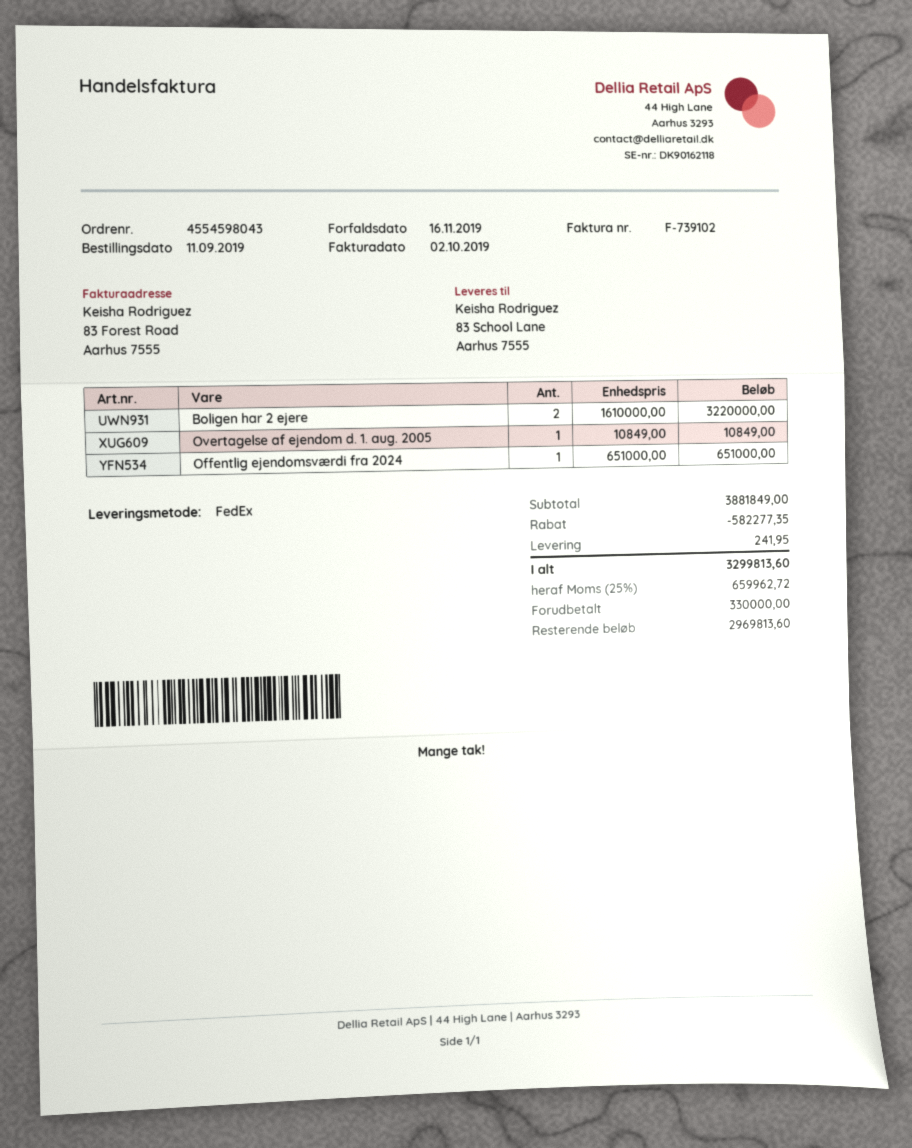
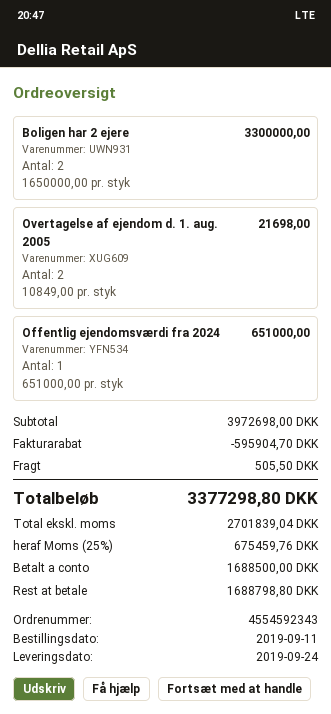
order number: 4554598043 -> 4554592343
Boligen har 2 ejere: 2 x 1610000.00 = 3220000.00 -> 2 x 1650000.00 = 3300000.00
Overtagelse af ejendom d. 1. aug. 2005: 1 x 10849.00 = 10849.00 -> 2 x 10849.00 = 21698.00
subtotal: 3881849.00 -> 3972698.00
discount: 582277.35 -> 595904.70
shipping: 241.95 -> 505.50
tax: 25% = 659962.72 -> 25% = 675459.76
total: 3299813.60 -> 3377298.80
deposit: 330000.00 -> 1688500.00
balance: 2969813.60 -> 1688798.80

